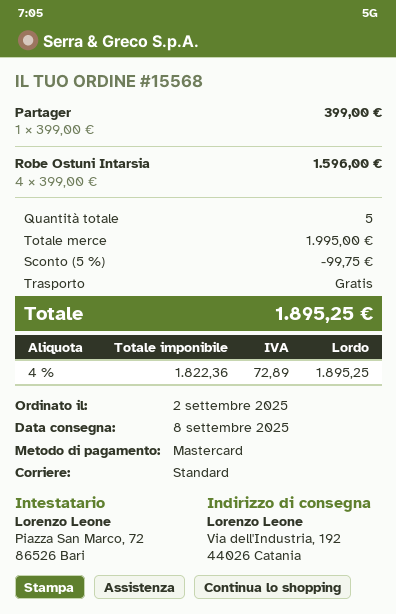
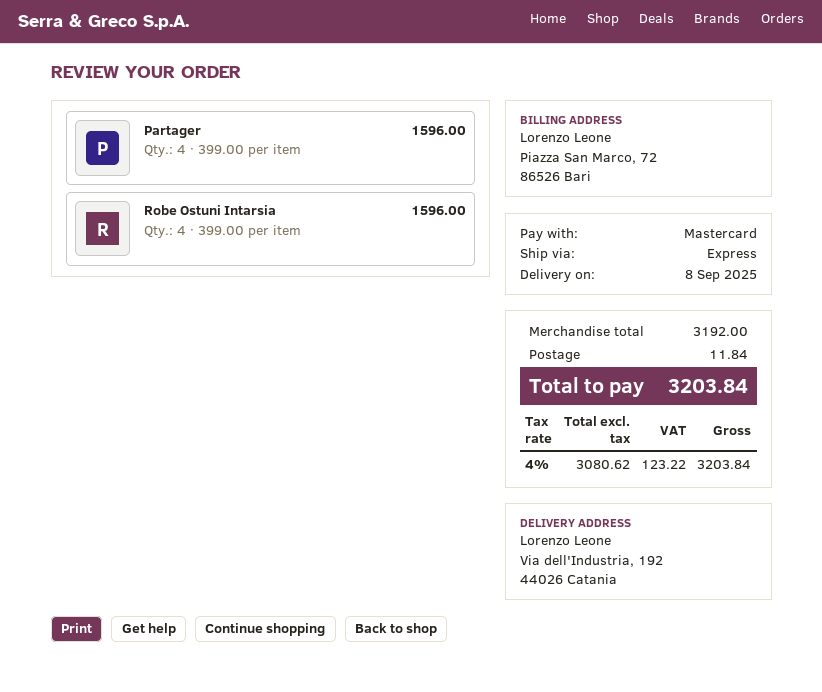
shipping method: standard -> express
Partager: 1 x 399.00 = 399.00 -> 4 x 399.00 = 1596.00
subtotal: 1995.00 -> 3192.00
discount: 5% = 99.75 -> none
shipping: 0.00 -> 11.84
net: 1822.36 -> 3080.62
tax: 4% = 72.89 -> 4% = 123.22
total: 1895.25 -> 3203.84

